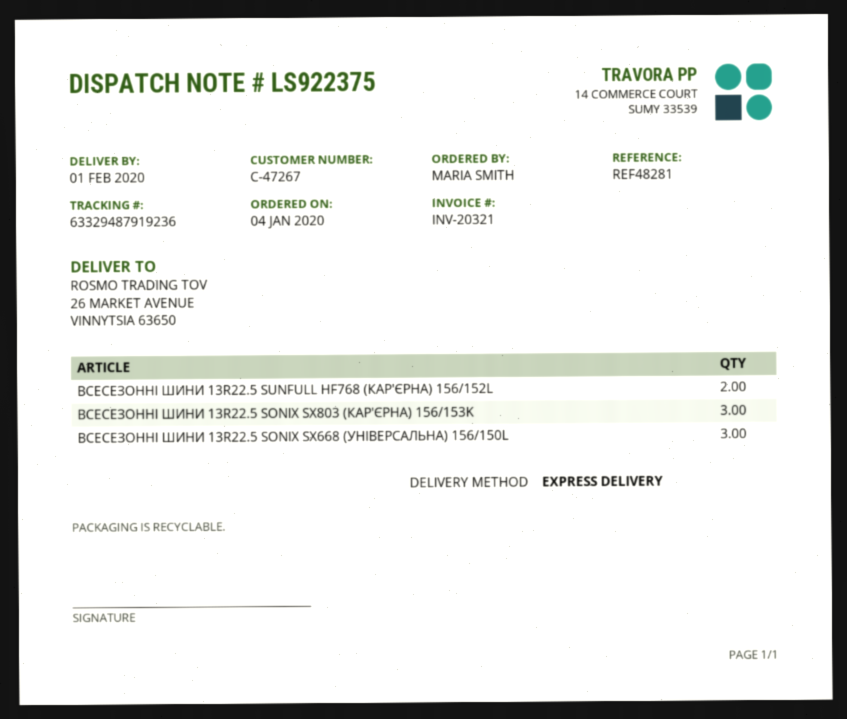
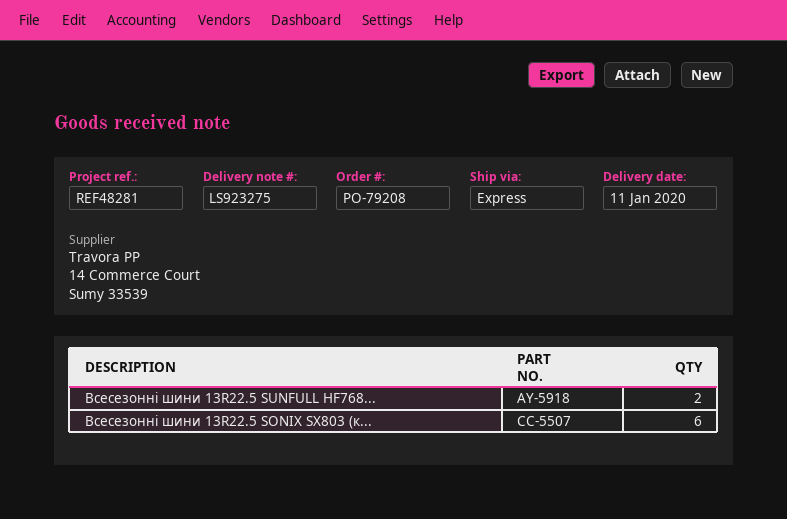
delivery note number: LS922375 -> LS923275
delivery date: 2020-02-01 -> 2020-01-11
ВСЕСЕЗОННІ ШИНИ 13R22.5 SONIX SX803 (КАР'ЄРНА) 156/153K: 3 -> 6
ВСЕСЕЗОННІ ШИНИ 13R22.5 SONIX SX668 (УНІВЕРСАЛЬНА) 156/150L: 3 -> none

